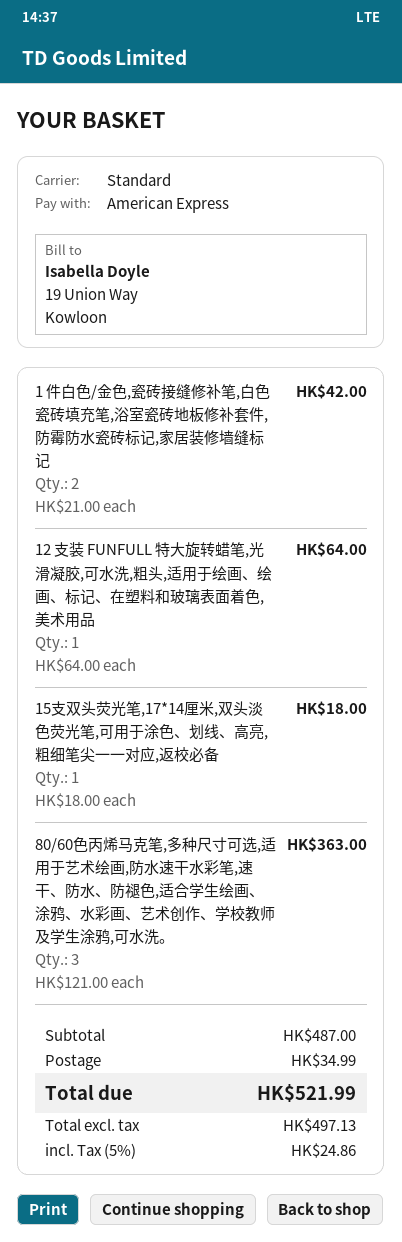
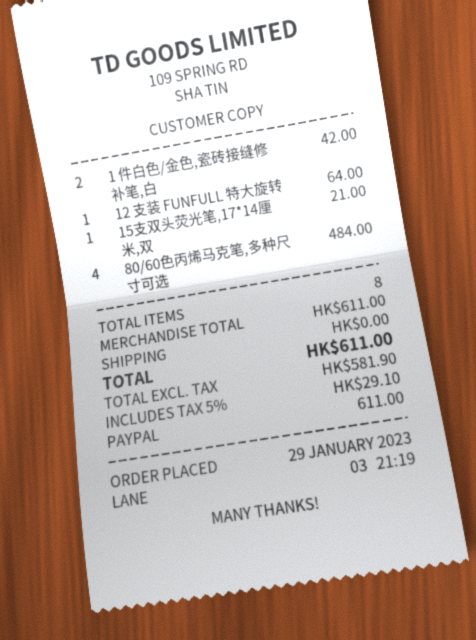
payment method: American Express -> PayPal
15支双头荧光笔,17*14厘米,双头淡色荧光笔,可用于涂色、划线、高亮,粗细笔尖一一对应,返校必备: 1 for 18.00 -> 1 for 21.00
80/60色丙烯马克笔,多种尺寸可选,适用于艺术绘画,防水速干水彩笔,速干、防水、防褪色,适合学生绘画、涂鸦、水彩画、艺术创作、学校教师及学生涂鸦,可水洗。: 3 for 363.00 -> 4 for 484.00
subtotal: 487.00 -> 611.00
shipping: 34.99 -> 0.00
net: 497.13 -> 581.90
tax: 5% = 24.86 -> 5% = 29.10
total: 521.99 -> 611.00

